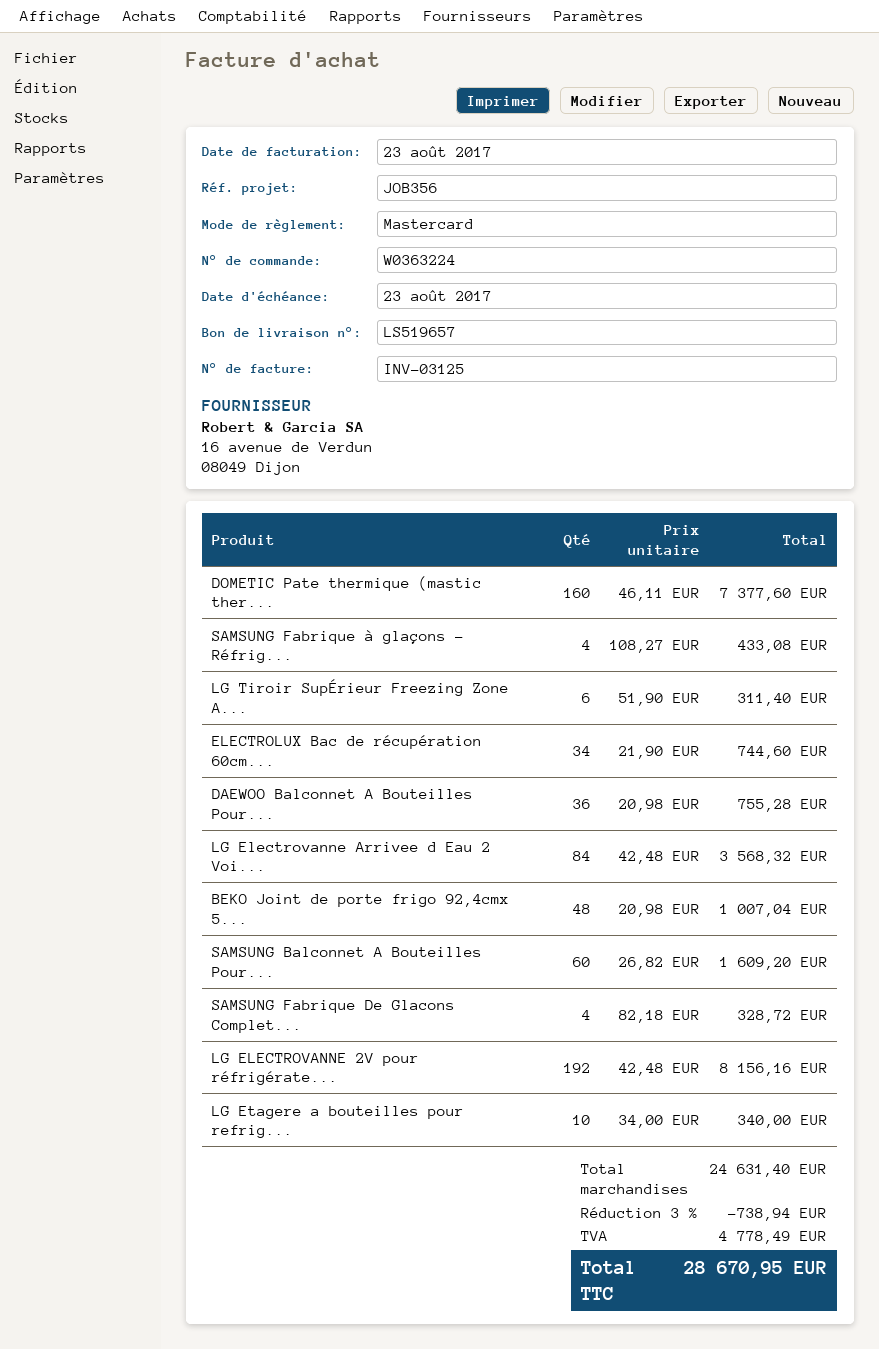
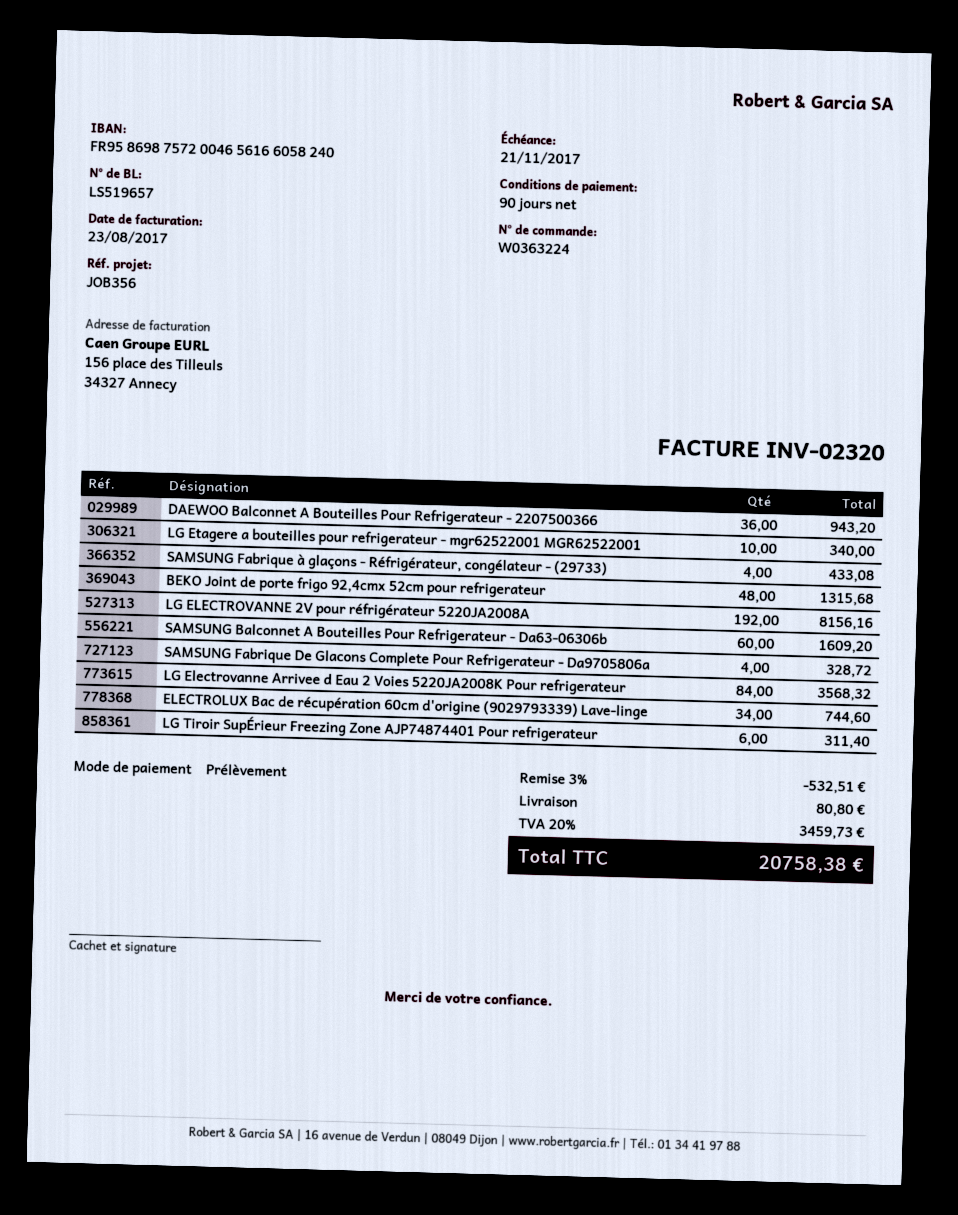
invoice number: INV-03125 -> INV-02320
due date: 2017-08-23 -> 2017-11-21
payment method: Mastercard -> direct debit
DOMETIC Pate thermique (mastic ther...: 160 for 7377.60 -> none
DAEWOO Balconnet A Bouteilles Pour...: 36 for 755.28 -> 36 for 943.20
BEKO Joint de porte frigo 92,4cmx 5...: 48 for 1007.04 -> 48 for 1315.68
discount: 3% = 738.94 -> 3% = 532.51
shipping: none -> 80.80
tax: 4778.49 -> 3459.73
total: 28670.95 -> 20758.38

